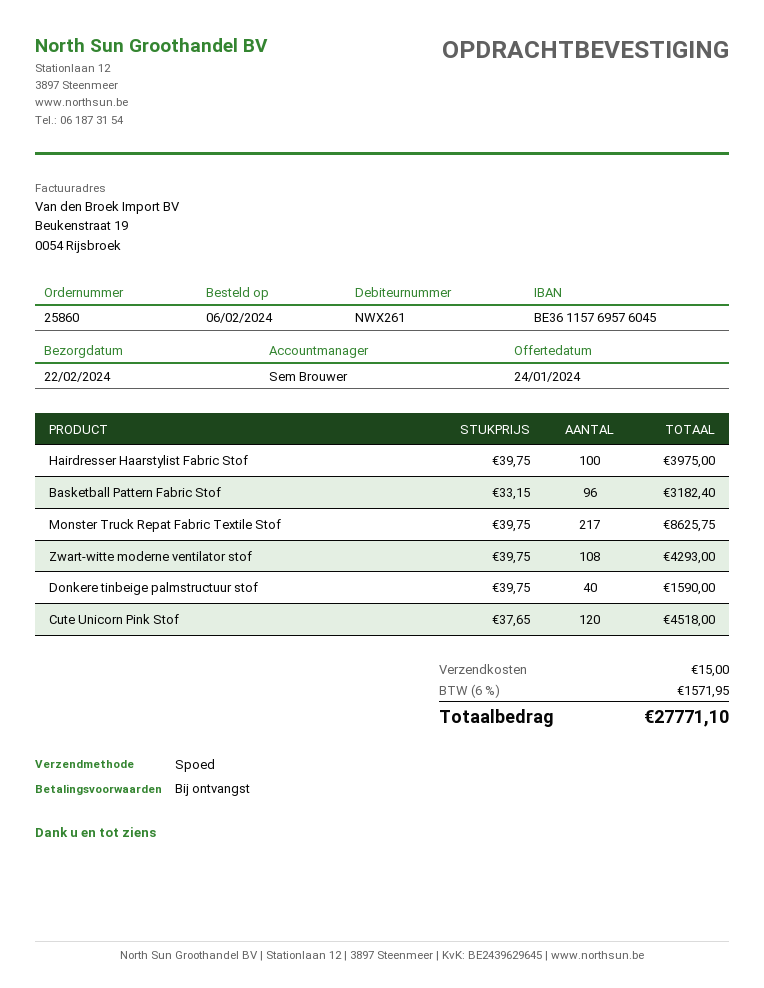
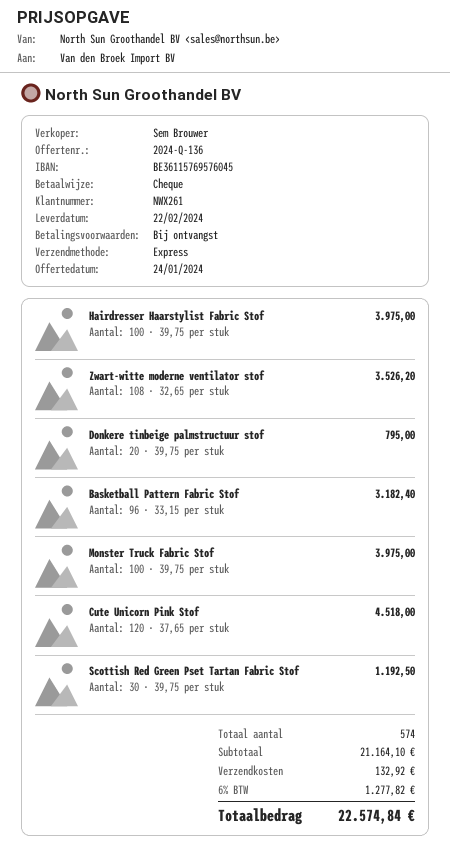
Monster Truck Repat Fabric Textile Stof: 217 x 39.75 = 8625.75 -> none
Zwart-witte moderne ventilator stof: 108 x 39.75 = 4293.00 -> 108 x 32.65 = 3526.20
Donkere tinbeige palmstructuur stof: 40 x 39.75 = 1590.00 -> 20 x 39.75 = 795.00
Monster Truck Fabric Stof: none -> 100 x 39.75 = 3975.00
Scottish Red Green Pset Tartan Fabric Stof: none -> 30 x 39.75 = 1192.50
shipping: 15.00 -> 132.92
tax: 6% = 1571.95 -> 6% = 1277.82
total: 27771.10 -> 22574.84

